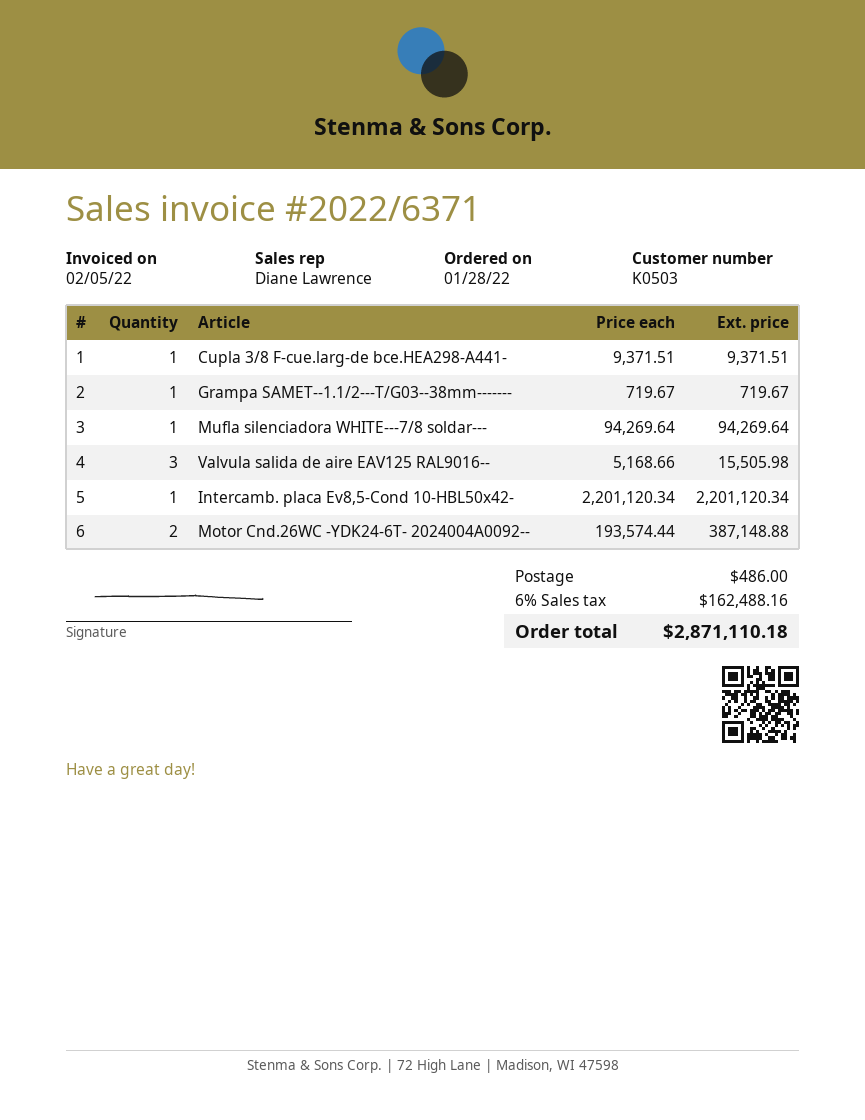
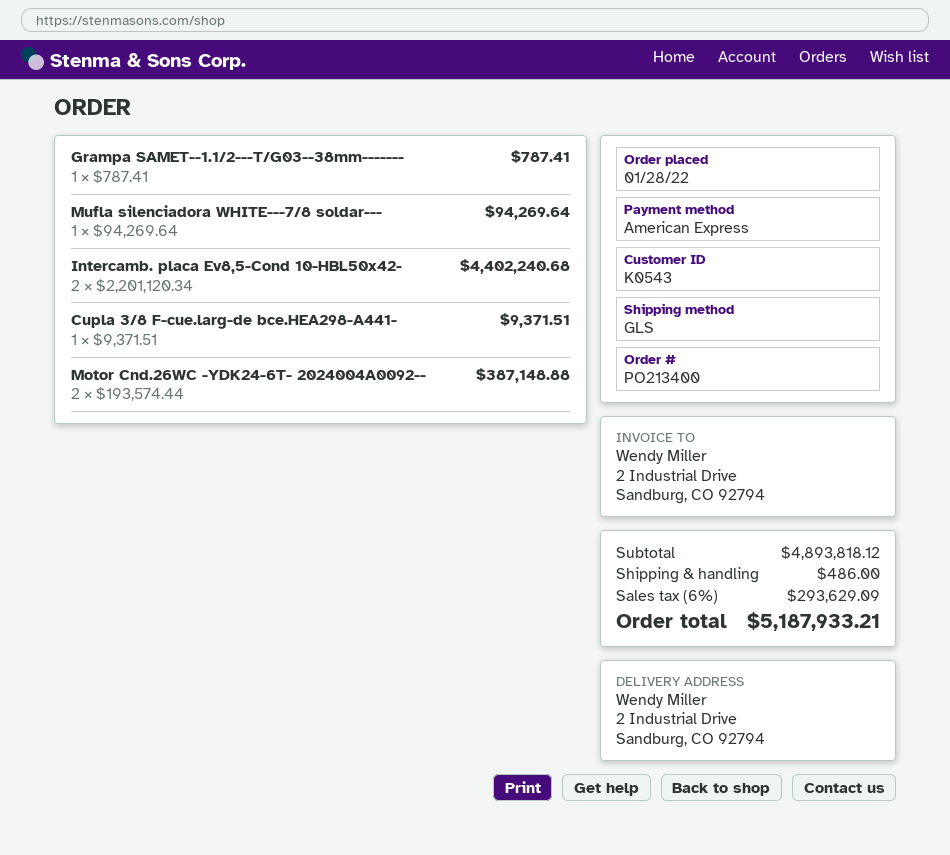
customer number: K0503 -> K0543
Grampa SAMET--1.1/2---T/G03--38mm-------: 1 x 719.67 = 719.67 -> 1 x 787.41 = 787.41
Valvula salida de aire EAV125 RAL9016--: 3 x 5168.66 = 15505.98 -> none
Intercamb. placa Ev8,5-Cond 10-HBL50x42-: 1 x 2201120.34 = 2201120.34 -> 2 x 2201120.34 = 4402240.68
tax: 6% = 162488.16 -> 6% = 293629.09
total: 2871110.18 -> 5187933.21

